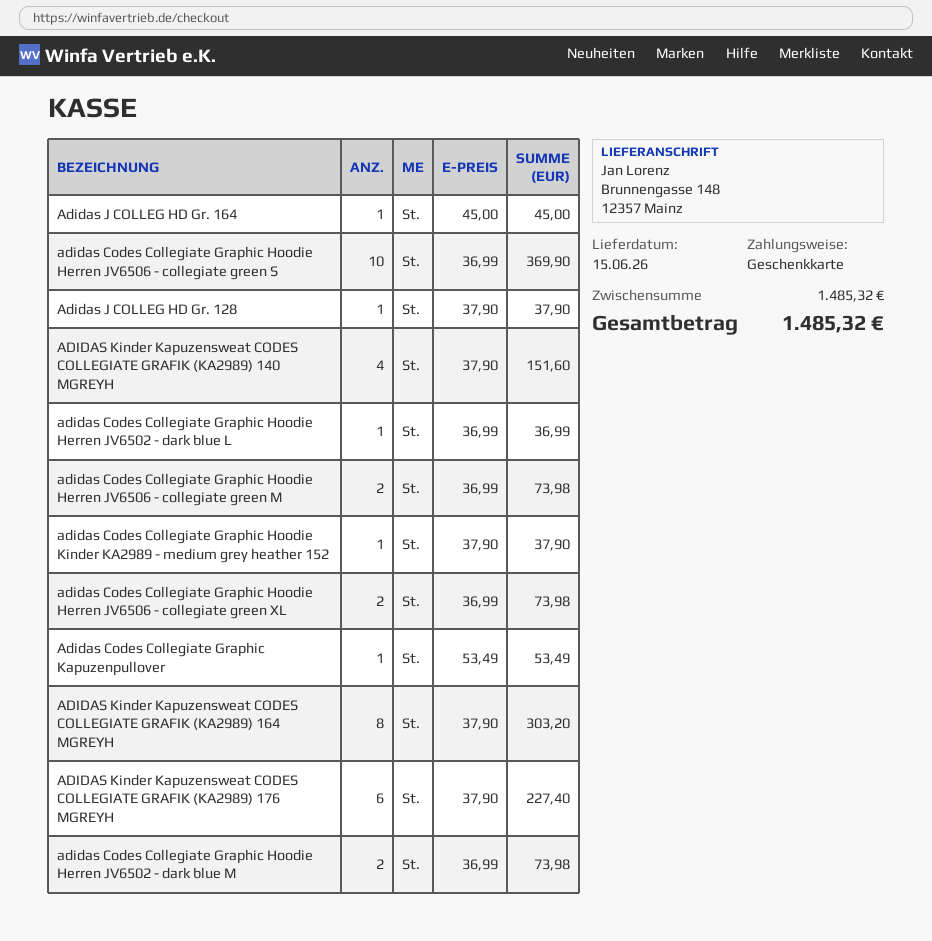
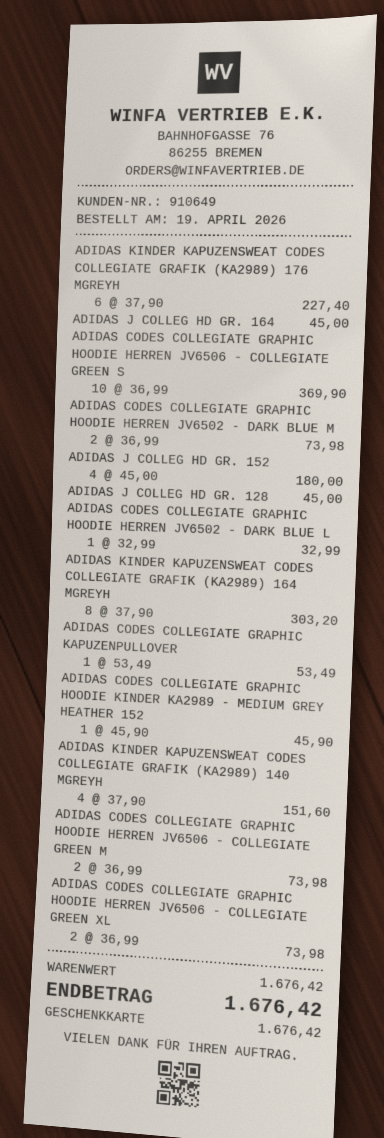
Adidas J COLLEG HD Gr. 128: 1 x 37.90 = 37.90 -> 1 x 45.00 = 45.00
adidas Codes Collegiate Graphic Hoodie Herren JV6502 - dark blue L: 1 x 36.99 = 36.99 -> 1 x 32.99 = 32.99
adidas Codes Collegiate Graphic Hoodie Kinder KA2989 - medium grey heather 152: 1 x 37.90 = 37.90 -> 1 x 45.90 = 45.90
ADIDAS J COLLEG HD GR. 152: none -> 4 x 45.00 = 180.00
subtotal: 1485.32 -> 1676.42
total: 1485.32 -> 1676.42

